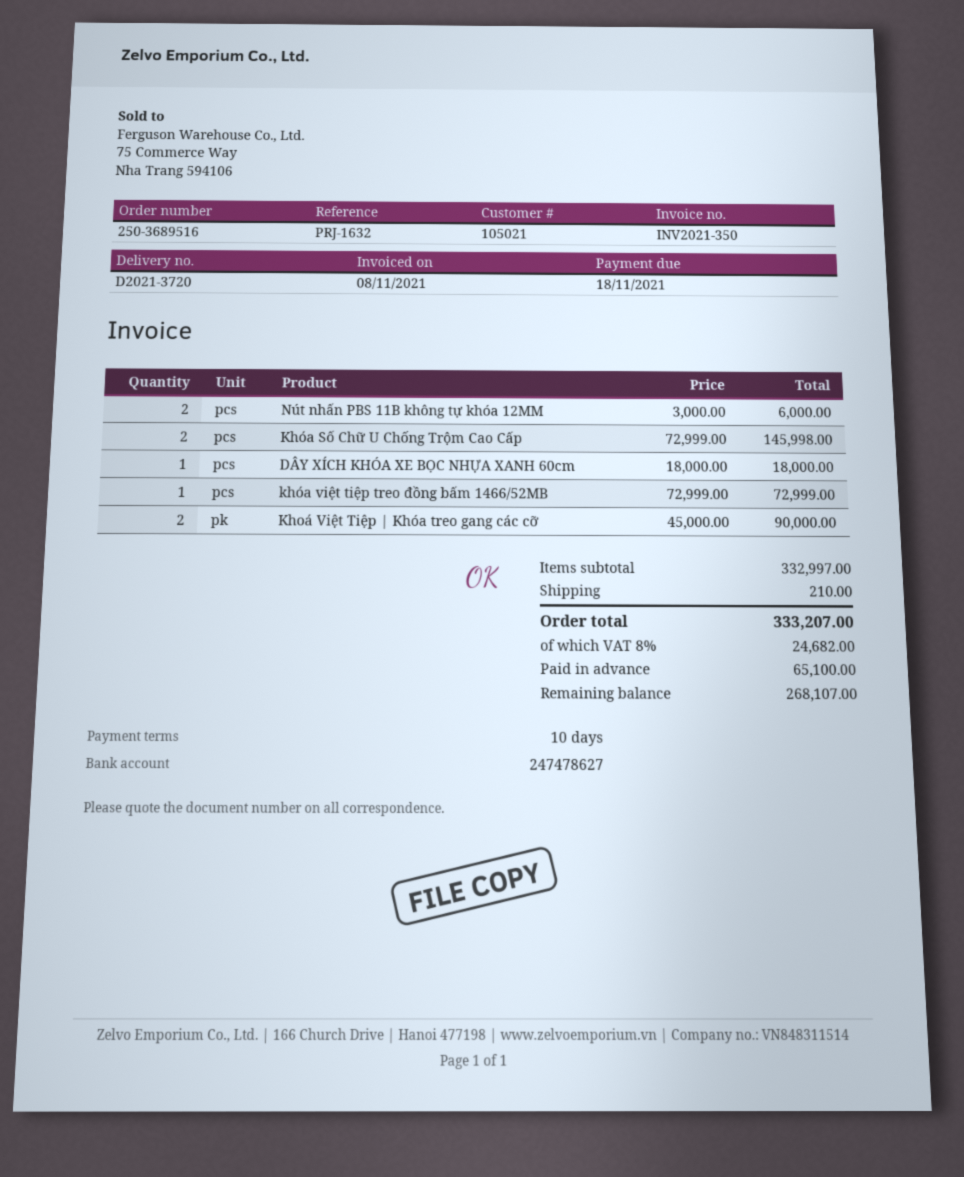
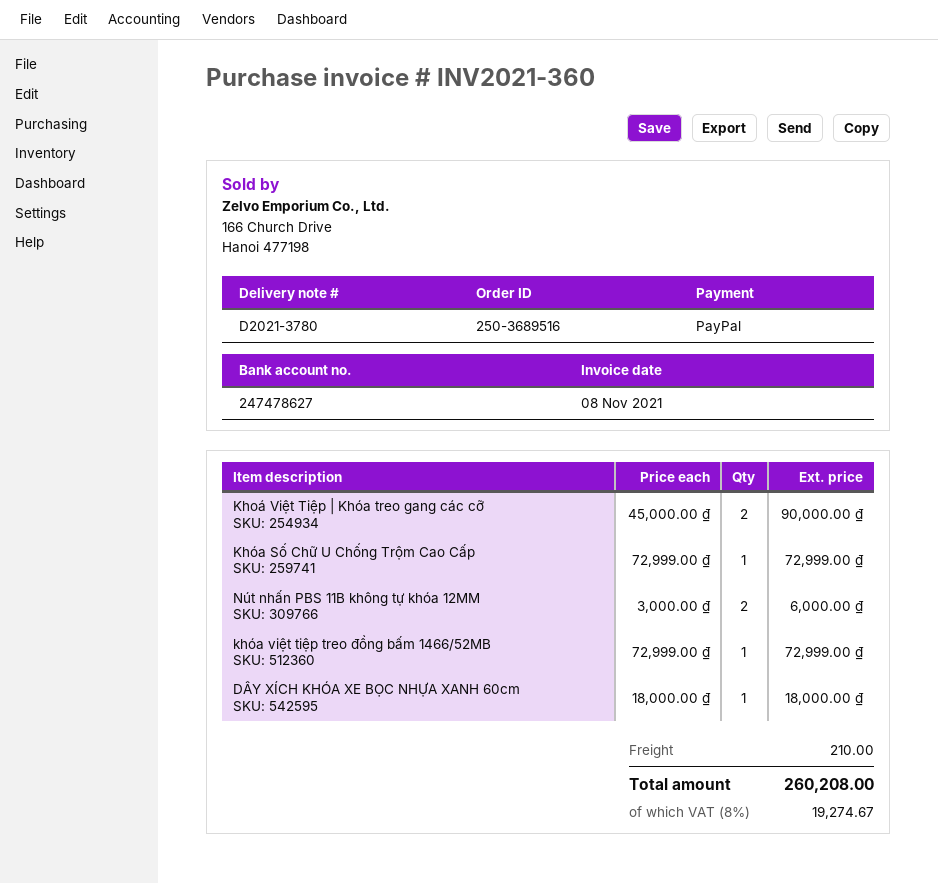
delivery note number: D2021-3720 -> D2021-3780
invoice number: INV2021-350 -> INV2021-360
Khóa Số Chữ U Chống Trộm Cao Cấp: 2 x 72999.00 = 145998.00 -> 1 x 72999.00 = 72999.00
tax: 8% = 24682.00 -> 8% = 19274.67
total: 333207.00 -> 260208.00

